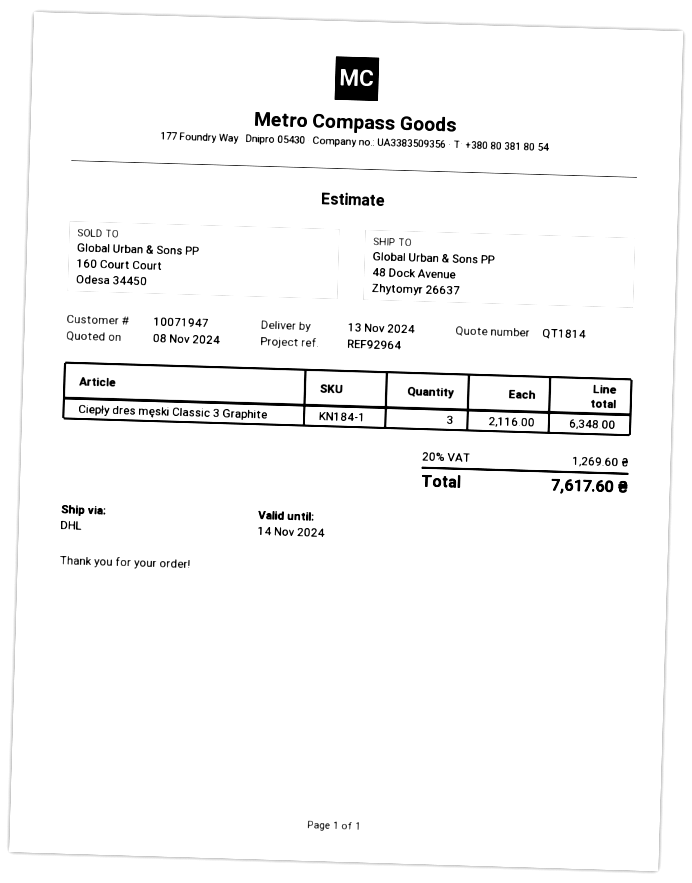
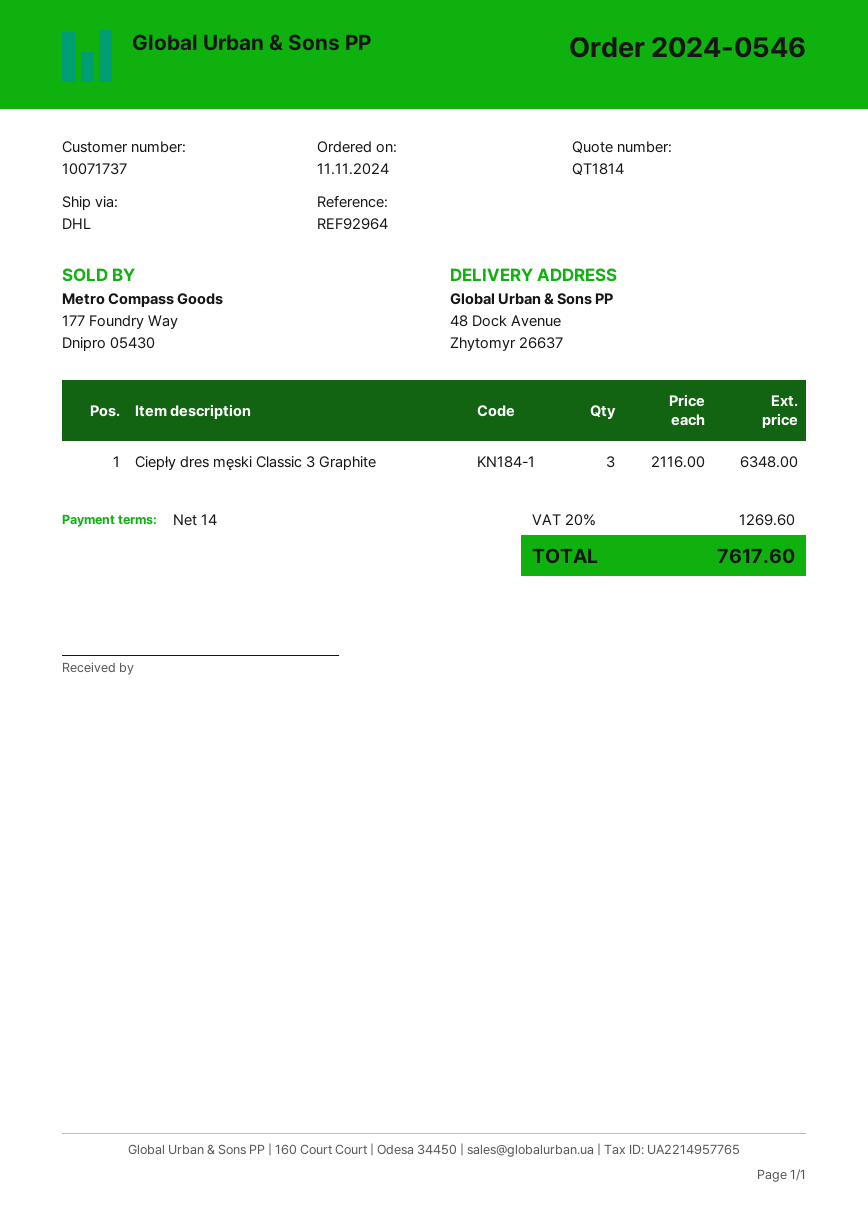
customer number: 10071947 -> 10071737

